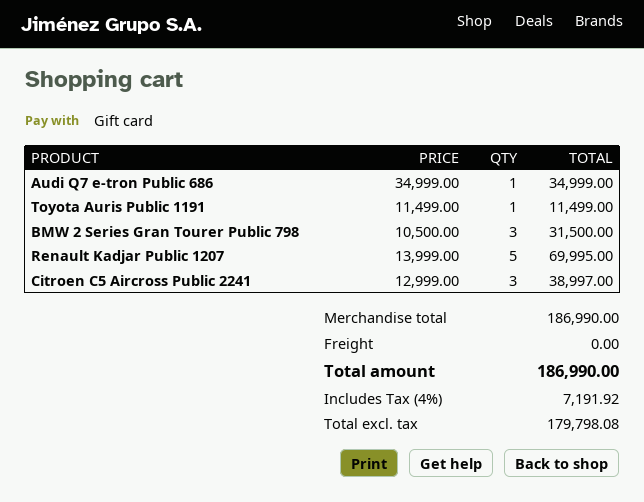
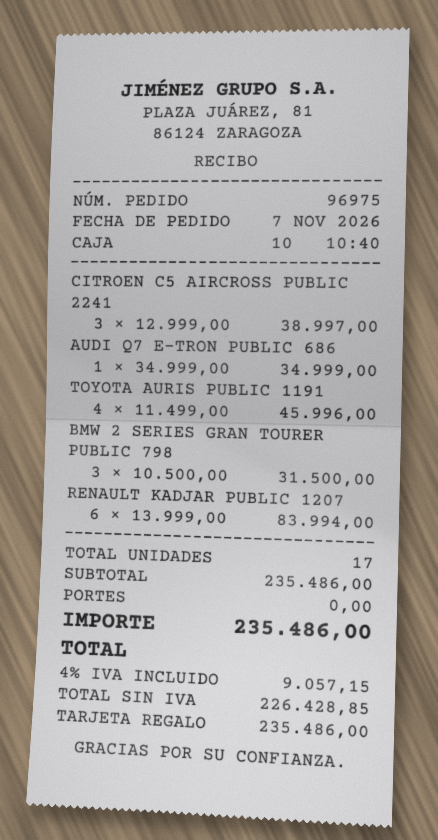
Toyota Auris Public 1191: 1 x 11499.00 = 11499.00 -> 4 x 11499.00 = 45996.00
Renault Kadjar Public 1207: 5 x 13999.00 = 69995.00 -> 6 x 13999.00 = 83994.00
subtotal: 186990.00 -> 235486.00
net: 179798.08 -> 226428.85
tax: 4% = 7191.92 -> 4% = 9057.15
total: 186990.00 -> 235486.00

